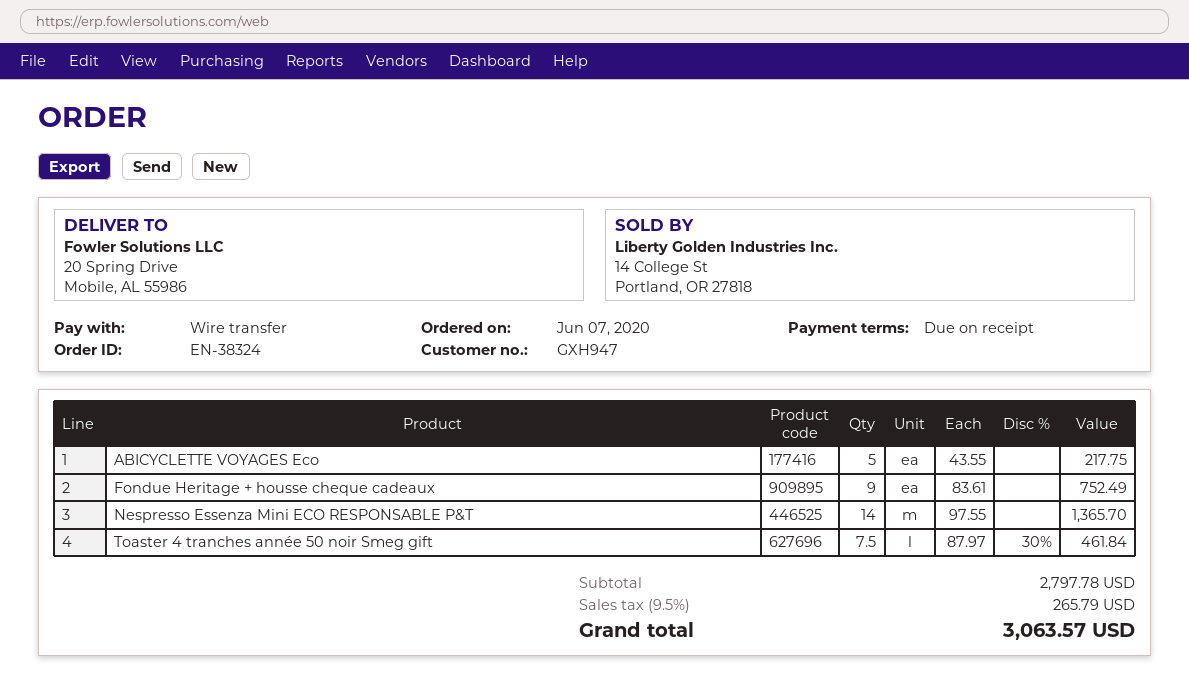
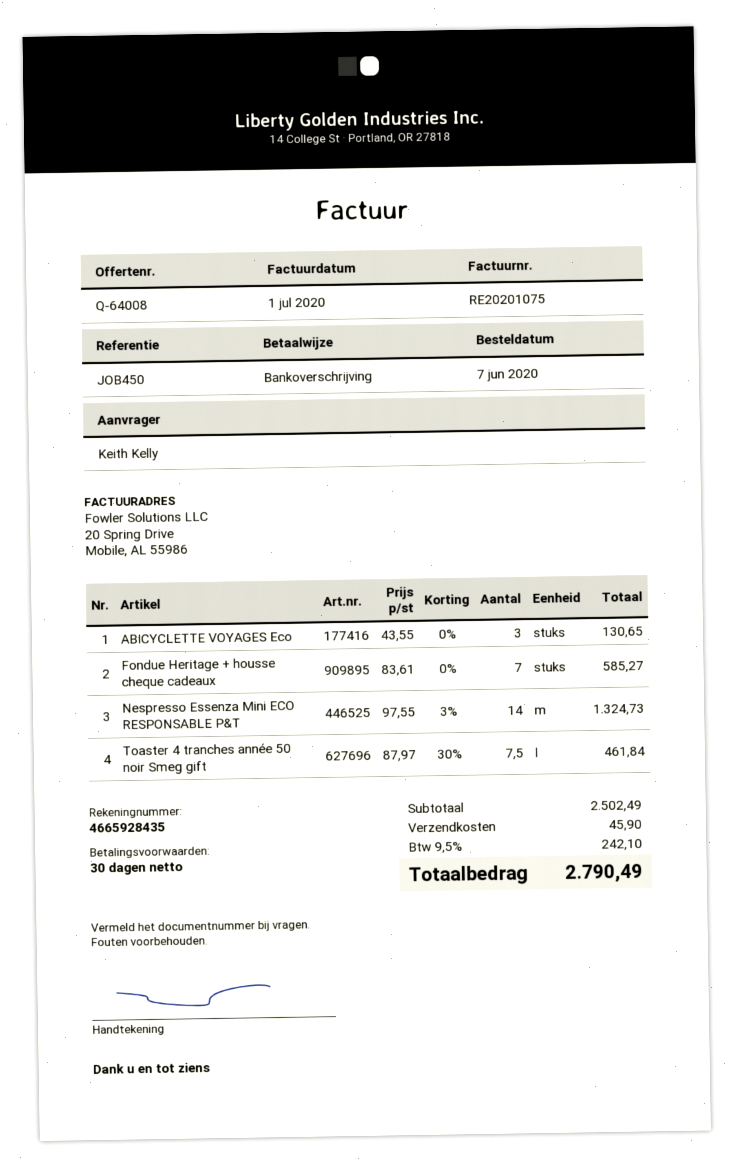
payment terms: on receipt -> 30 days
ABICYCLETTE VOYAGES Eco: 5 x 43.55 = 217.75 -> 3 x 43.55 = 130.65
Fondue Heritage + housse cheque cadeaux: 9 x 83.61 = 752.49 -> 7 x 83.61 = 585.27
Nespresso Essenza Mini ECO RESPONSABLE P&T: 14 x 97.55 = 1365.70 -> 14 x 97.55 - 3% = 1324.73
subtotal: 2797.78 -> 2502.49
shipping: none -> 45.90
tax: 9.5% = 265.79 -> 9.5% = 242.10
total: 3063.57 -> 2790.49

